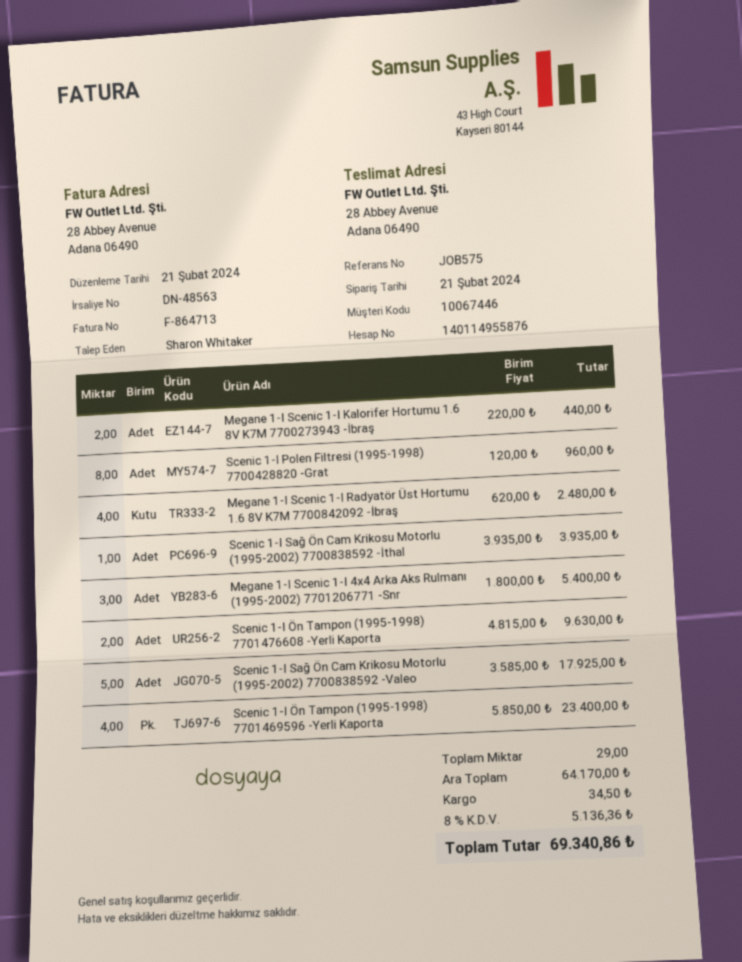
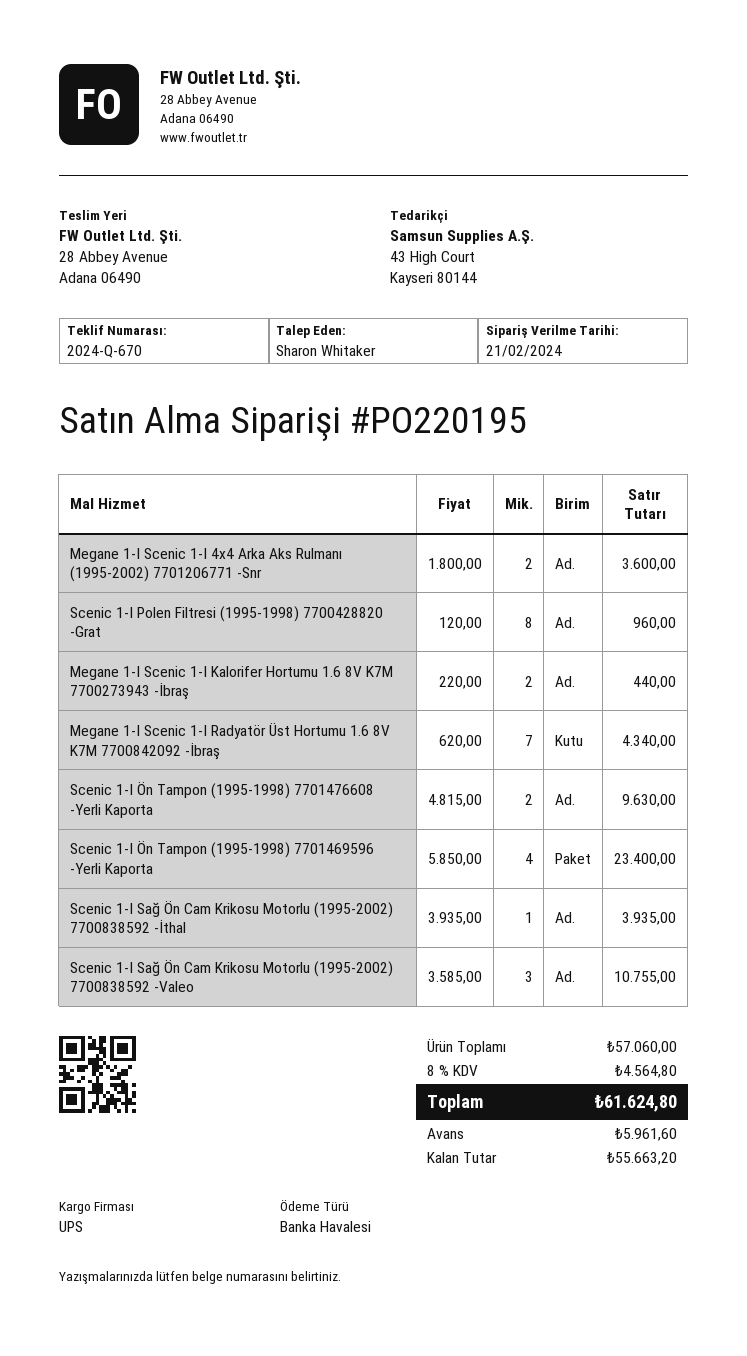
Megane 1-I Scenic 1-I Radyatör Üst Hortumu 1.6 8V K7M 7700842092 -İbraş: 4 x 620.00 = 2480.00 -> 7 x 620.00 = 4340.00
Megane 1-I Scenic 1-I 4x4 Arka Aks Rulmanı (1995-2002) 7701206771 -Snr: 3 x 1800.00 = 5400.00 -> 2 x 1800.00 = 3600.00
Scenic 1-I Sağ Ön Cam Krikosu Motorlu (1995-2002) 7700838592 -Valeo: 5 x 3585.00 = 17925.00 -> 3 x 3585.00 = 10755.00
subtotal: 64170.00 -> 57060.00
shipping: 34.50 -> none
tax: 8% = 5136.36 -> 8% = 4564.80
total: 69340.86 -> 61624.80

